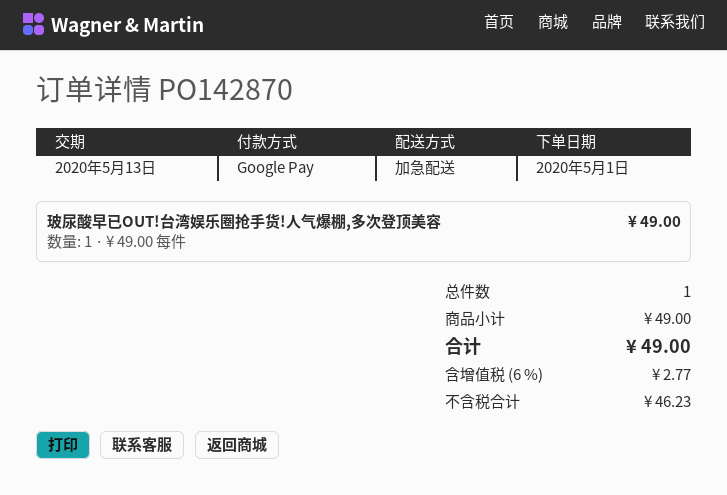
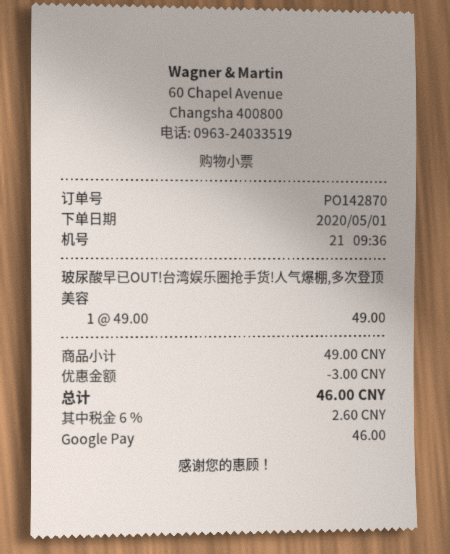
discount: none -> 3.00
tax: 6% = 2.77 -> 6% = 2.60
total: 49.00 -> 46.00

